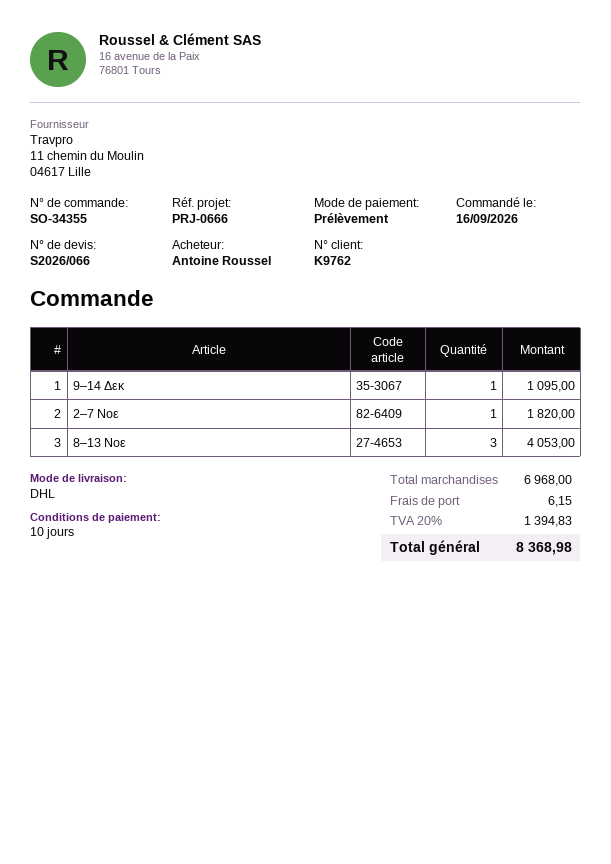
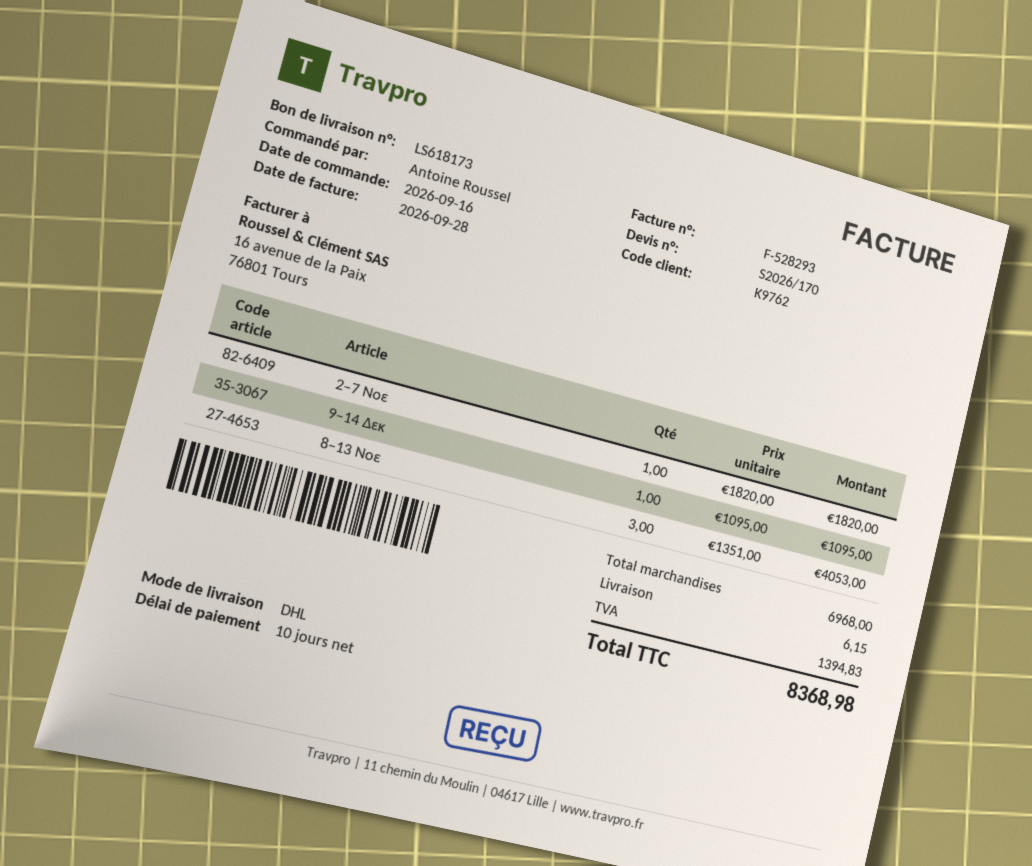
quote number: S2026/066 -> S2026/170

